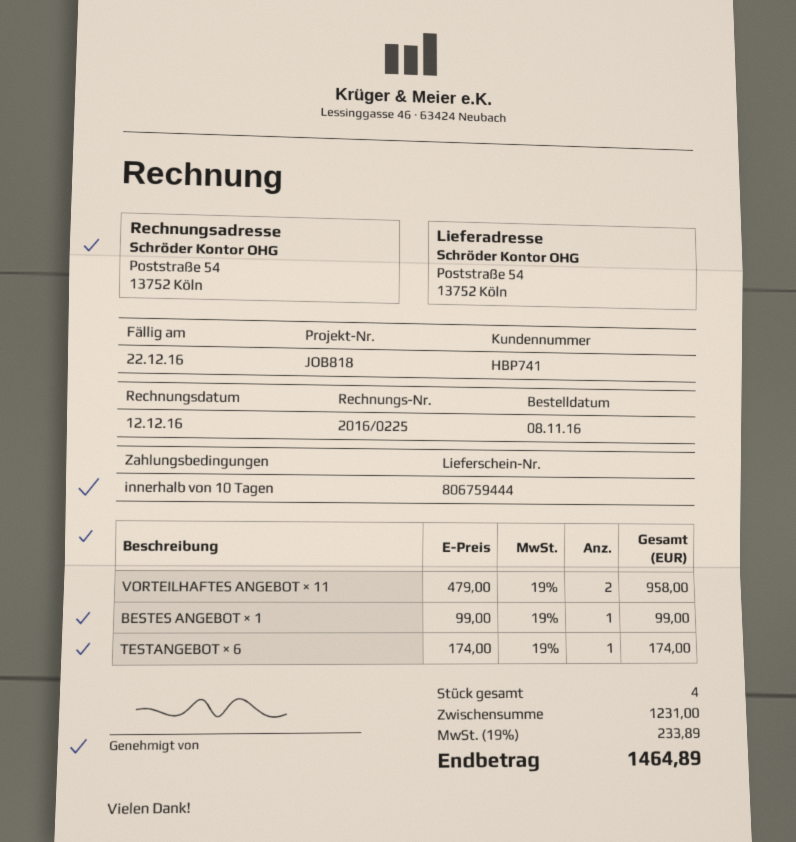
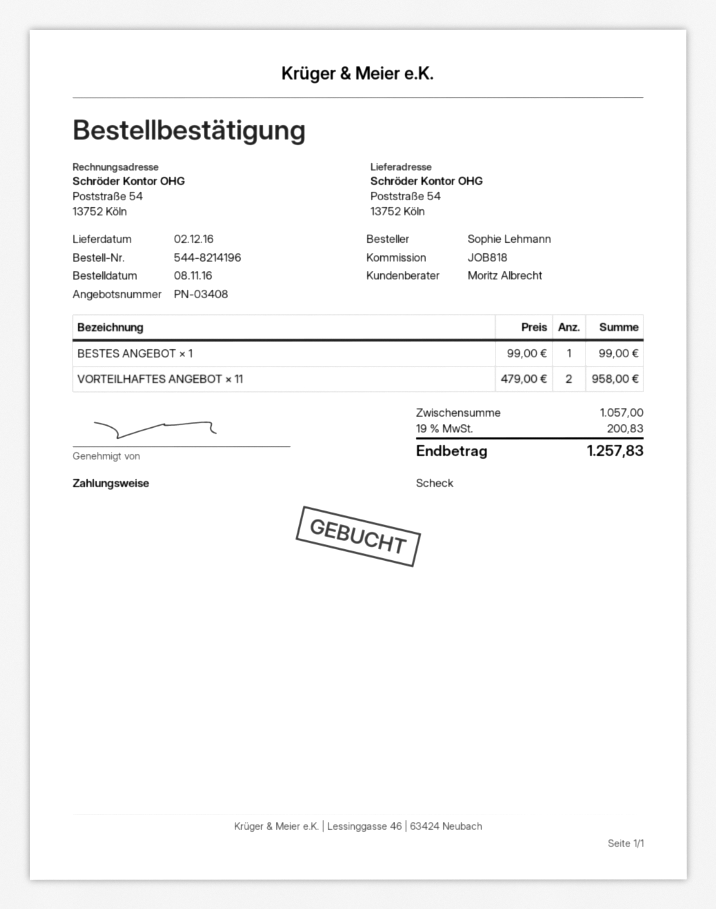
TESTANGEBOT × 6: 1 x 174.00 = 174.00 -> none
subtotal: 1231.00 -> 1057.00
tax: 19% = 233.89 -> 19% = 200.83
total: 1464.89 -> 1257.83

